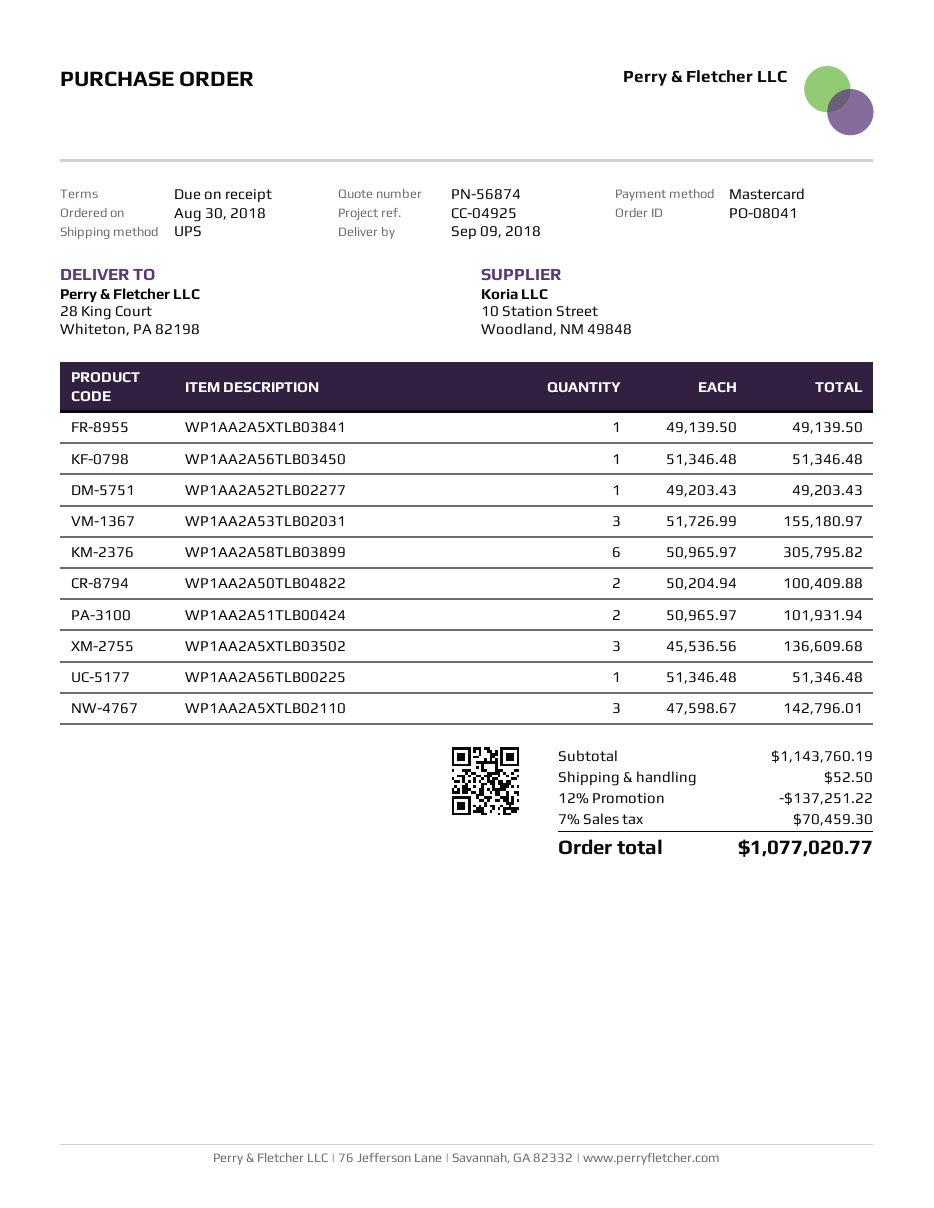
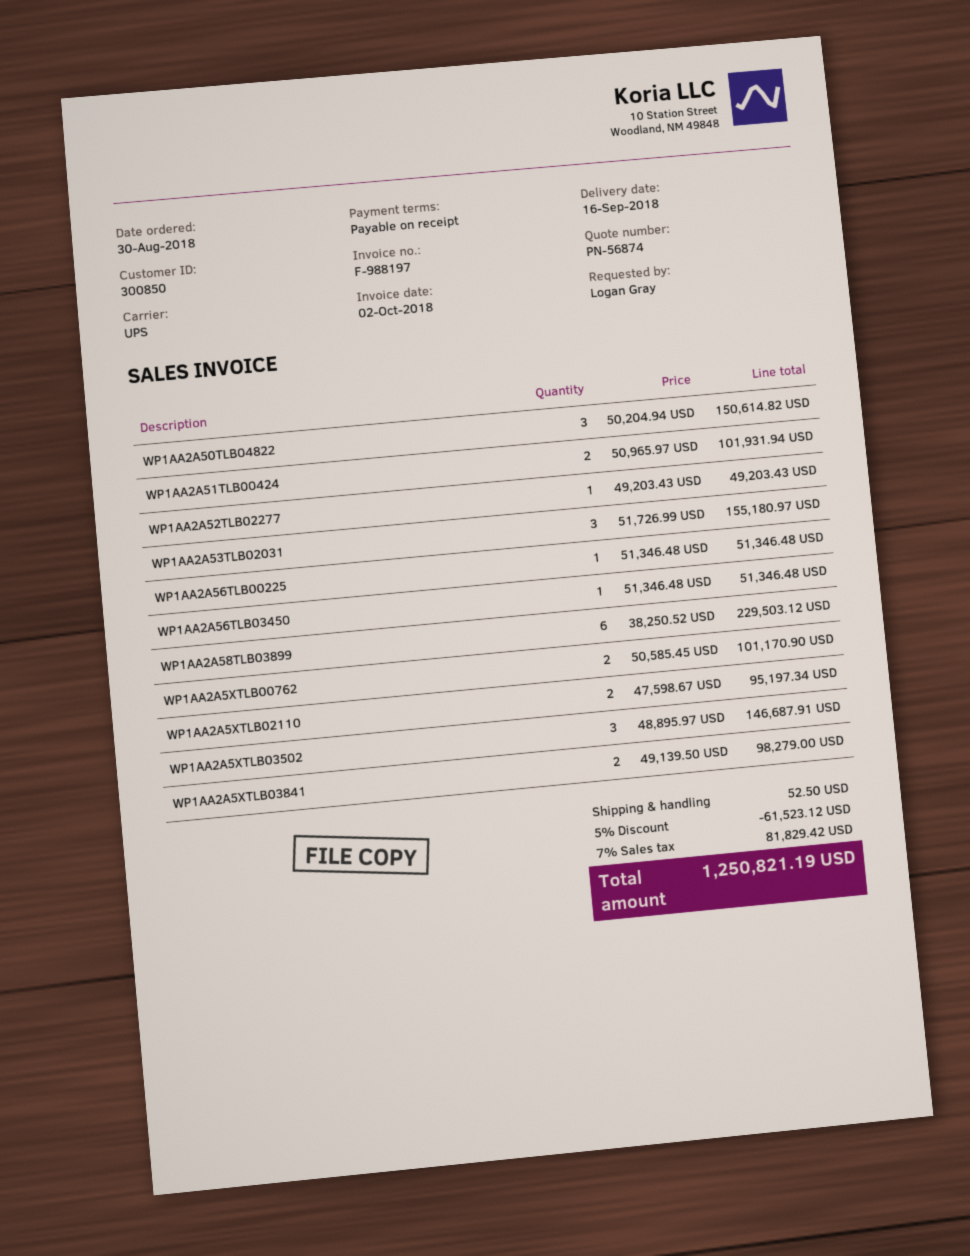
delivery date: 2018-09-09 -> 2018-09-16
WP1AA2A5XTLB03841: 1 x 49139.50 = 49139.50 -> 2 x 49139.50 = 98279.00
WP1AA2A58TLB03899: 6 x 50965.97 = 305795.82 -> 6 x 38250.52 = 229503.12
WP1AA2A50TLB04822: 2 x 50204.94 = 100409.88 -> 3 x 50204.94 = 150614.82
WP1AA2A5XTLB03502: 3 x 45536.56 = 136609.68 -> 3 x 48895.97 = 146687.91
WP1AA2A5XTLB02110: 3 x 47598.67 = 142796.01 -> 2 x 47598.67 = 95197.34
WP1AA2A5XTLB00762: none -> 2 x 50585.45 = 101170.90
discount: 12% = 137251.22 -> 5% = 61523.12
tax: 7% = 70459.30 -> 7% = 81829.42
total: 1077020.77 -> 1250821.19

